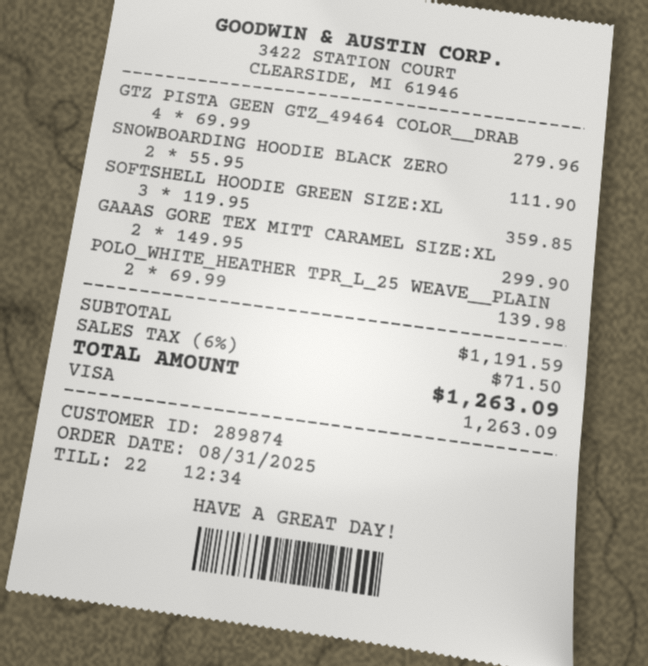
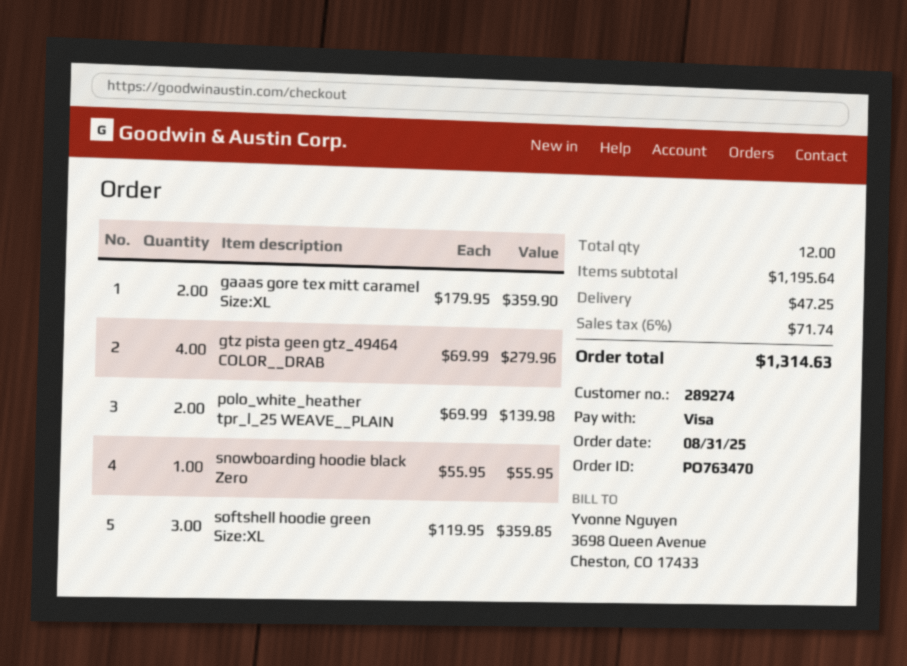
customer number: 289874 -> 289274
SNOWBOARDING HOODIE BLACK ZERO: 2 x 55.95 = 111.90 -> 1 x 55.95 = 55.95
GAAAS GORE TEX MITT CARAMEL SIZE:XL: 2 x 149.95 = 299.90 -> 2 x 179.95 = 359.90
subtotal: 1191.59 -> 1195.64
shipping: none -> 47.25
tax: 6% = 71.50 -> 6% = 71.74
total: 1263.09 -> 1314.63

